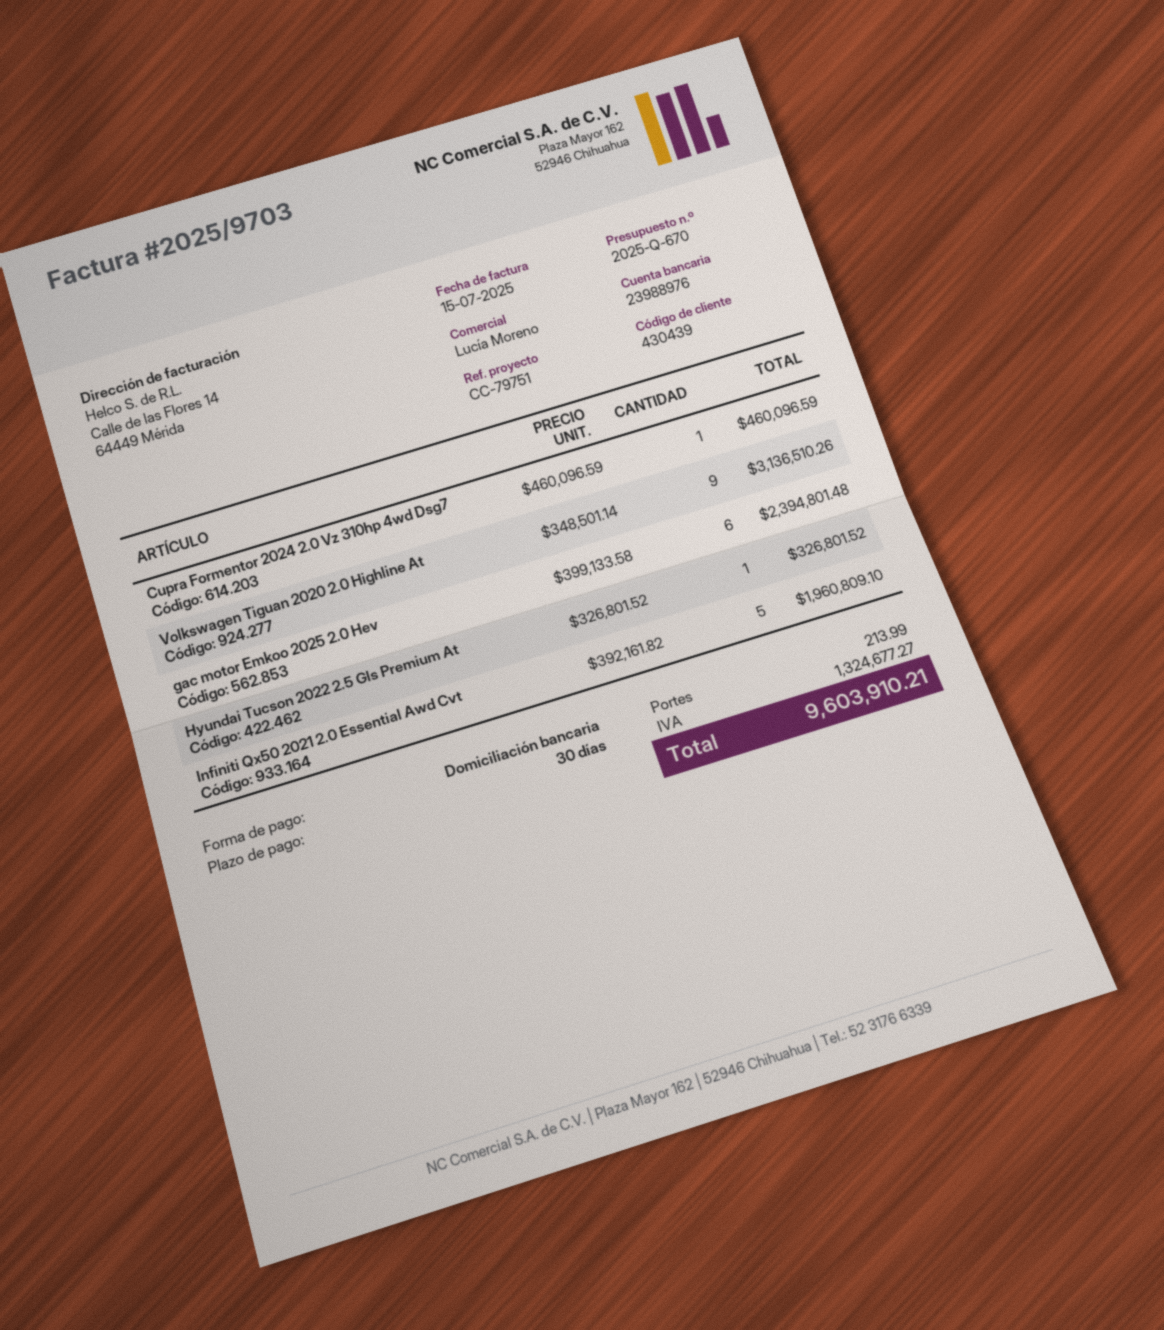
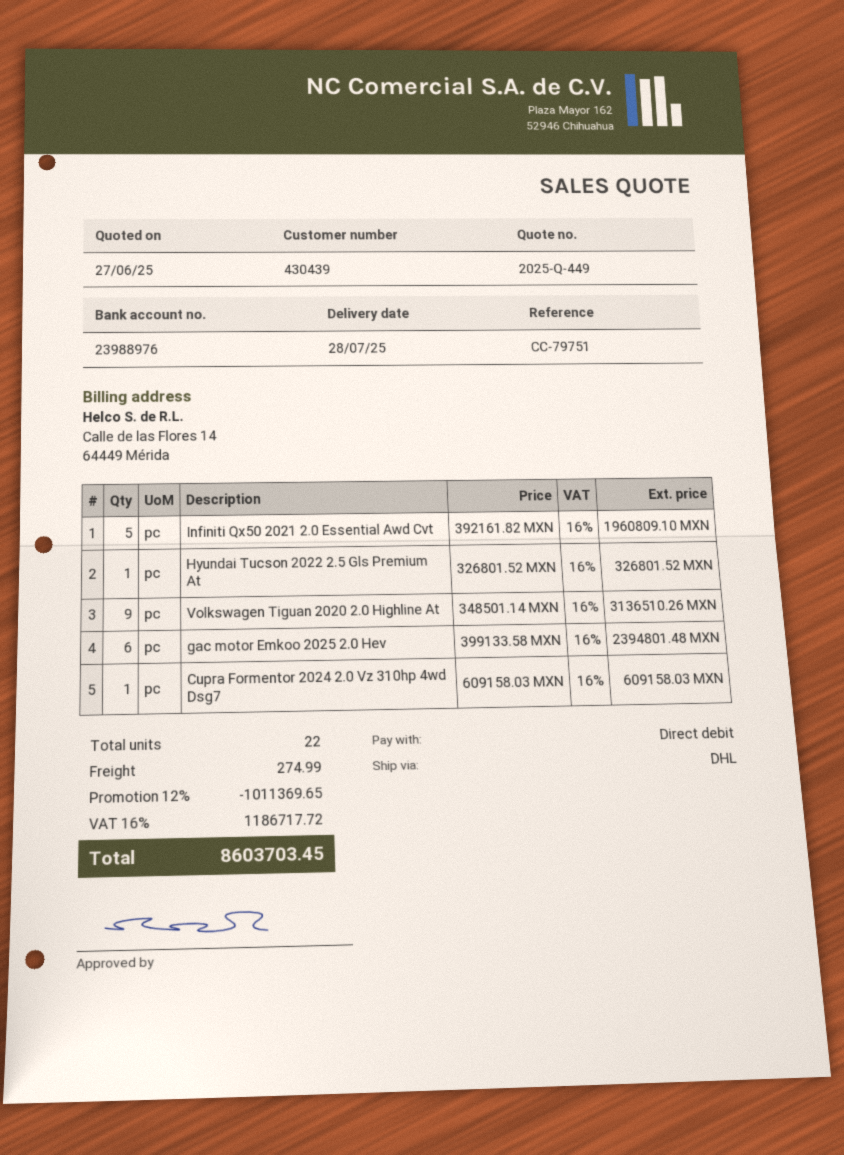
quote number: 2025-Q-670 -> 2025-Q-449
Cupra Formentor 2024 2.0 Vz 310hp 4wd Dsg7: 1 x 460096.59 = 460096.59 -> 1 x 609158.03 = 609158.03
discount: none -> 12% = 1011369.65
shipping: 213.99 -> 274.99
tax: 1324677.27 -> 1186717.72
total: 9603910.21 -> 8603703.45

